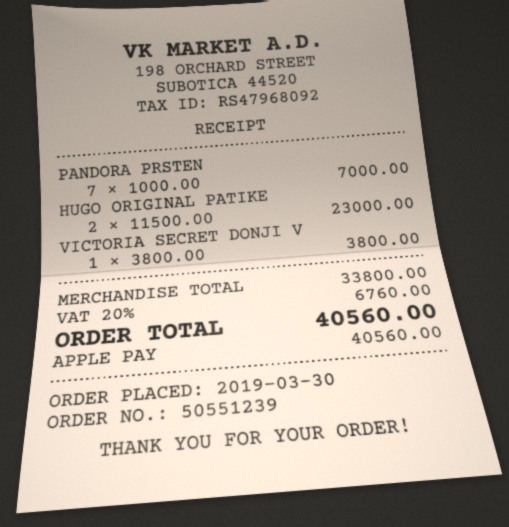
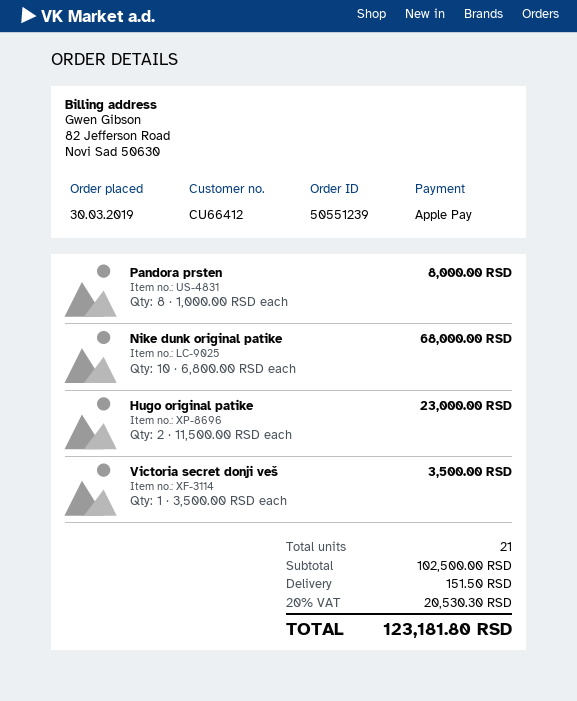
PANDORA PRSTEN: 7 x 1000.00 = 7000.00 -> 8 x 1000.00 = 8000.00
VICTORIA SECRET DONJI V: 1 x 3800.00 = 3800.00 -> 1 x 3500.00 = 3500.00
Nike dunk original patike: none -> 10 x 6800.00 = 68000.00
subtotal: 33800.00 -> 102500.00
shipping: none -> 151.50
tax: 20% = 6760.00 -> 20% = 20530.30
total: 40560.00 -> 123181.80

